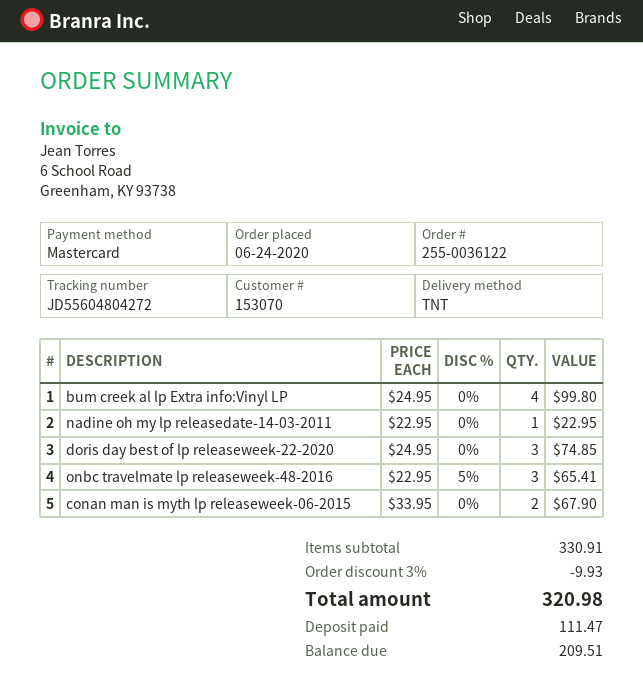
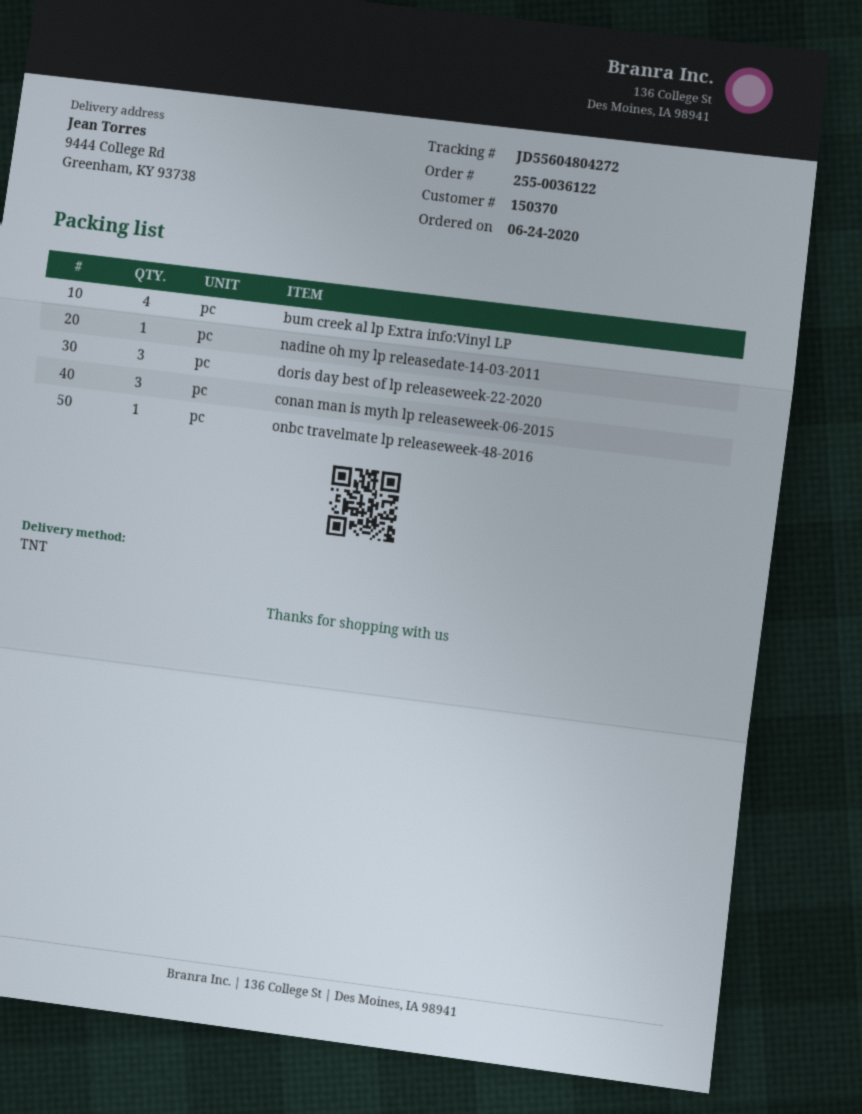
customer number: 153070 -> 150370
onbc travelmate lp releaseweek-48-2016: 3 -> 1
conan man is myth lp releaseweek-06-2015: 2 -> 3

